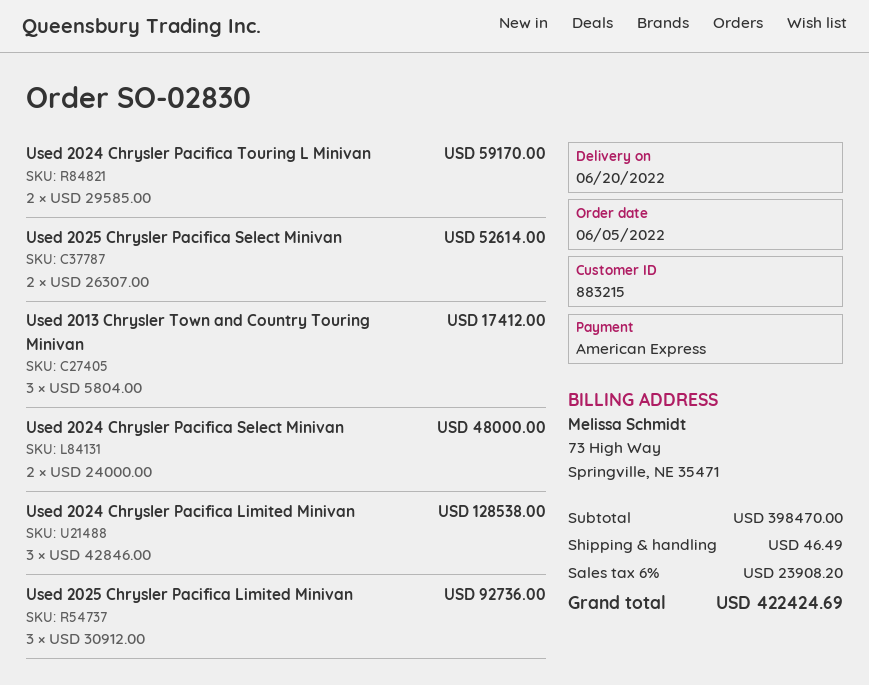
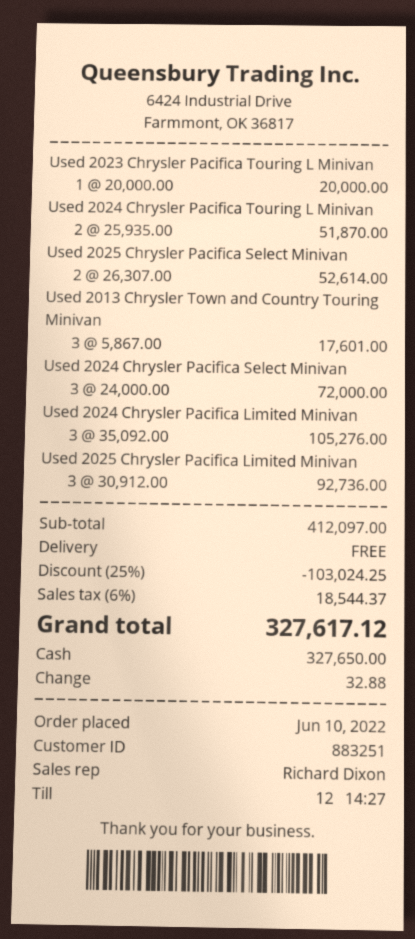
order date: 2022-06-05 -> 2022-06-10
customer number: 883215 -> 883251
payment method: American Express -> cash
Used 2024 Chrysler Pacifica Touring L Minivan: 2 x 29585.00 = 59170.00 -> 2 x 25935.00 = 51870.00
Used 2013 Chrysler Town and Country Touring Minivan: 3 x 5804.00 = 17412.00 -> 3 x 5867.00 = 17601.00
Used 2024 Chrysler Pacifica Select Minivan: 2 x 24000.00 = 48000.00 -> 3 x 24000.00 = 72000.00
Used 2024 Chrysler Pacifica Limited Minivan: 3 x 42846.00 = 128538.00 -> 3 x 35092.00 = 105276.00
Used 2023 Chrysler Pacifica Touring L Minivan: none -> 1 x 20000.00 = 20000.00
subtotal: 398470.00 -> 412097.00
discount: none -> 25% = 103024.25
shipping: 46.49 -> 0.00
tax: 6% = 23908.20 -> 6% = 18544.37
total: 422424.69 -> 327617.12

